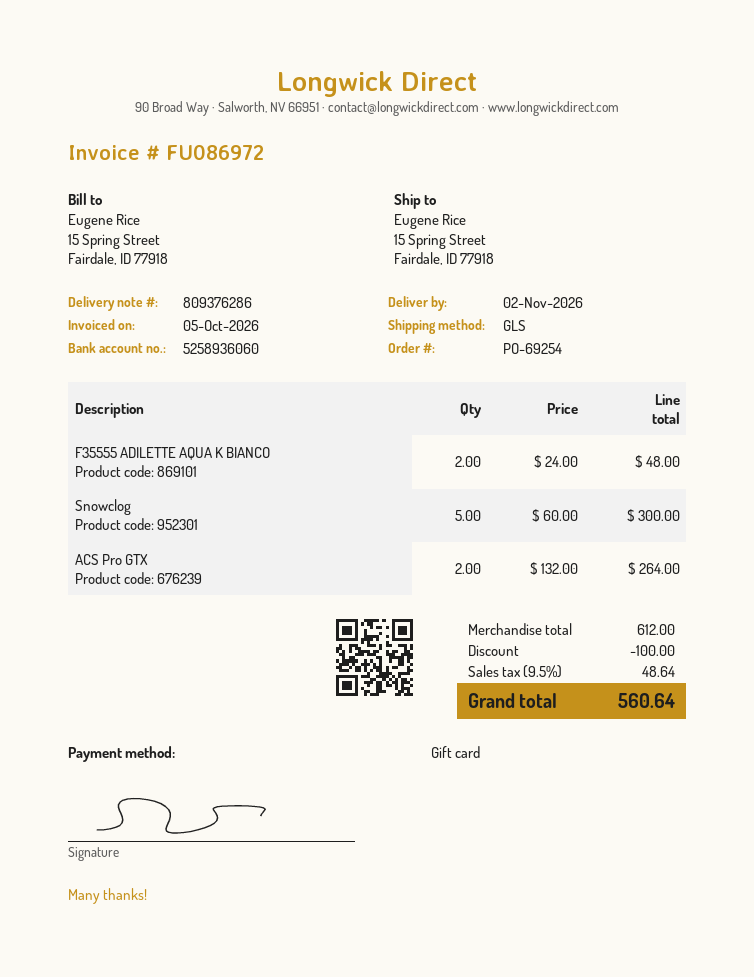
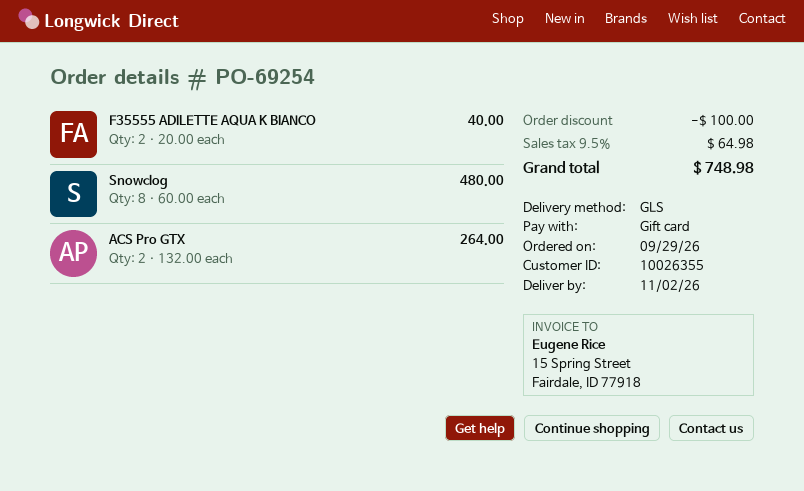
F35555 ADILETTE AQUA K BIANCO: 2 x 24.00 = 48.00 -> 2 x 20.00 = 40.00
Snowclog: 5 x 60.00 = 300.00 -> 8 x 60.00 = 480.00
tax: 9.5% = 48.64 -> 9.5% = 64.98
total: 560.64 -> 748.98

